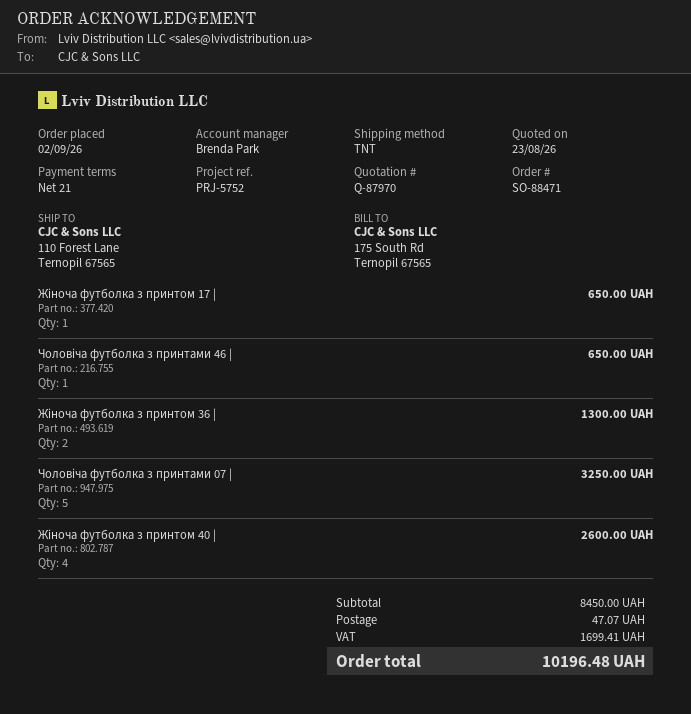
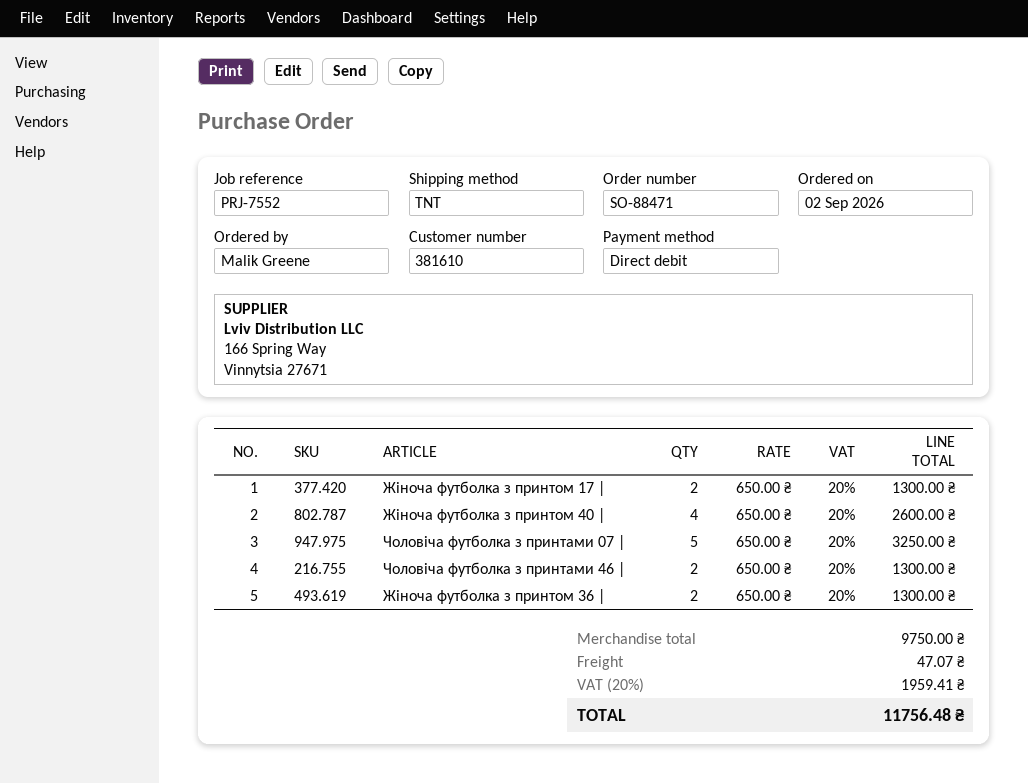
reference: PRJ-5752 -> PRJ-7552
Жіноча футболка з принтом 17 |: 1 for 650.00 -> 2 for 1300.00
Чоловіча футболка з принтами 46 |: 1 for 650.00 -> 2 for 1300.00
subtotal: 8450.00 -> 9750.00
tax: 1699.41 -> 1959.41
total: 10196.48 -> 11756.48

